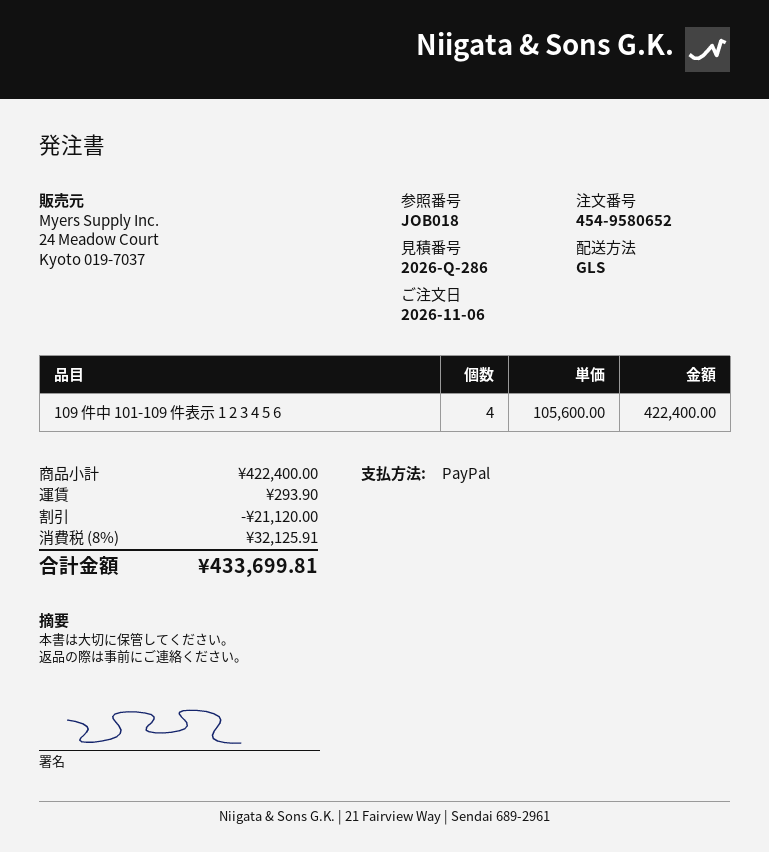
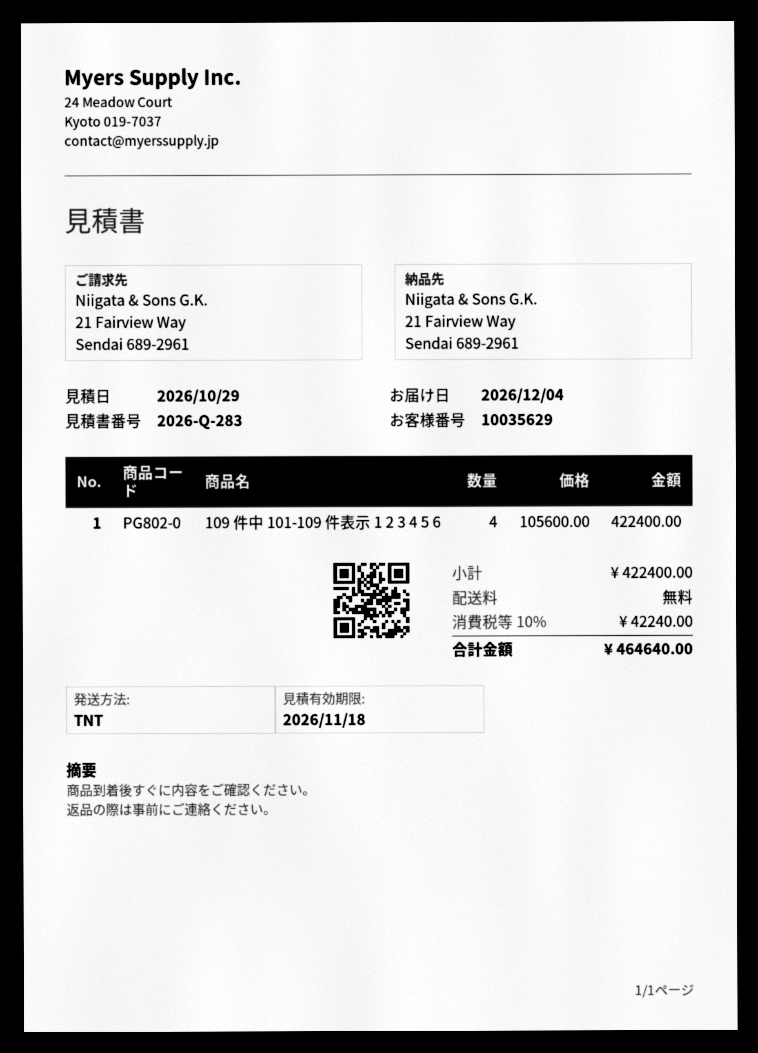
quote number: 2026-Q-286 -> 2026-Q-283
shipping method: GLS -> TNT
discount: 21120.00 -> none
shipping: 293.90 -> 0.00
tax: 8% = 32125.91 -> 10% = 42240.00
total: 433699.81 -> 464640.00

